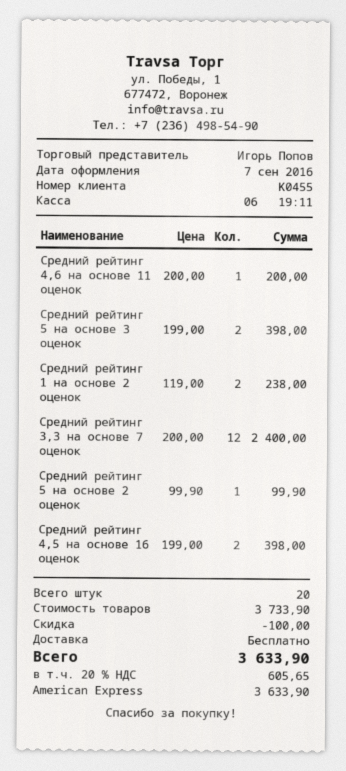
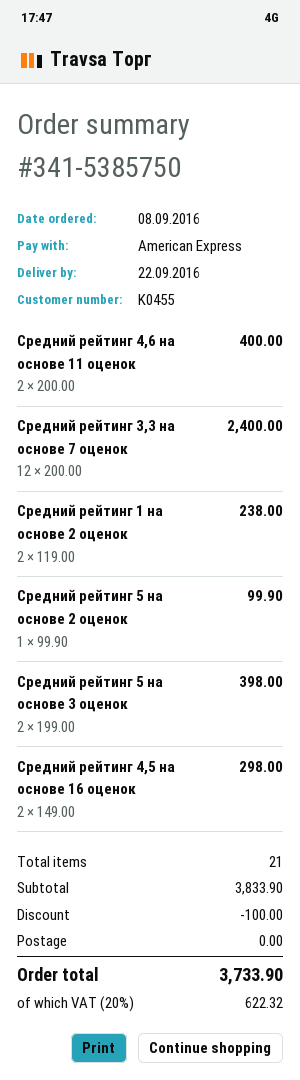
order date: 2016-09-07 -> 2016-09-08
Средний рейтинг 4,6 на основе 11 оценок: 1 x 200.00 = 200.00 -> 2 x 200.00 = 400.00
Средний рейтинг 4,5 на основе 16 оценок: 2 x 199.00 = 398.00 -> 2 x 149.00 = 298.00
total quantity: 20 -> 21
subtotal: 3733.90 -> 3833.90
tax: 20% = 605.65 -> 20% = 622.32
total: 3633.90 -> 3733.90

